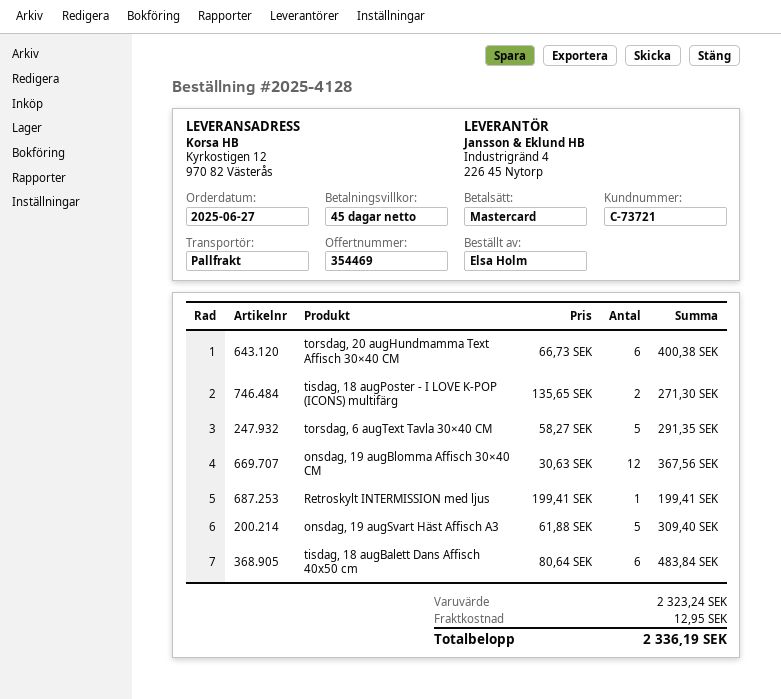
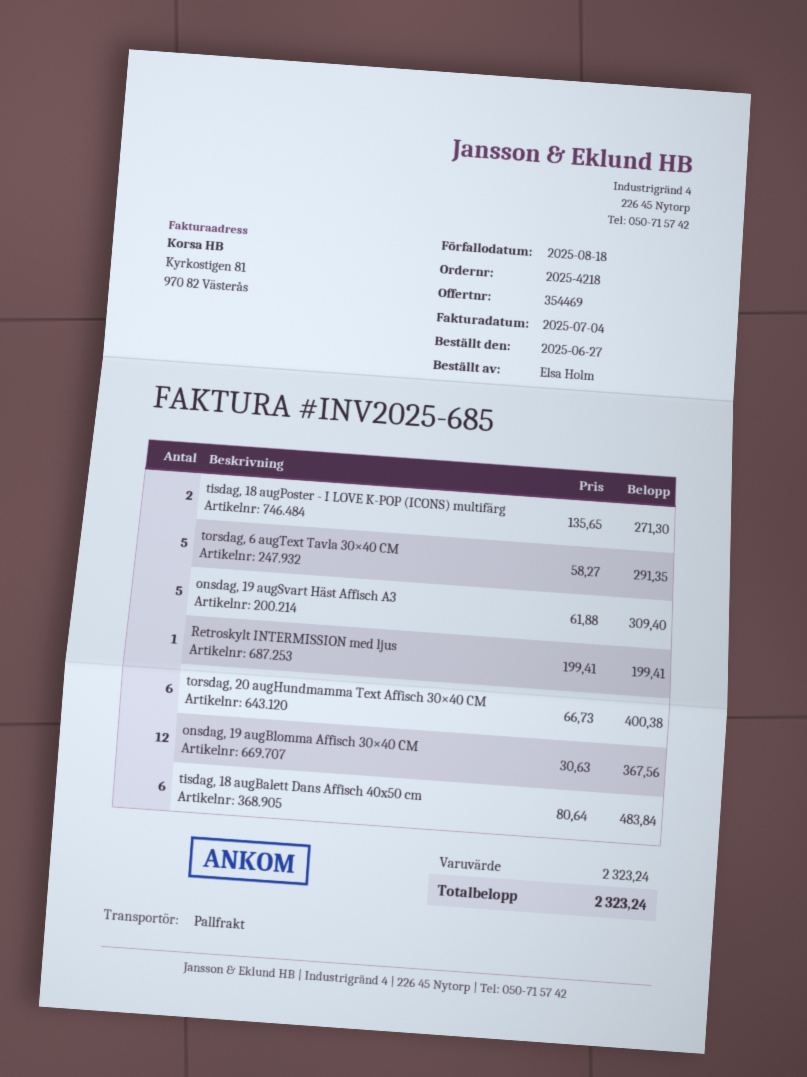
order number: 2025-4128 -> 2025-4218
shipping: 12.95 -> none
total: 2336.19 -> 2323.24

